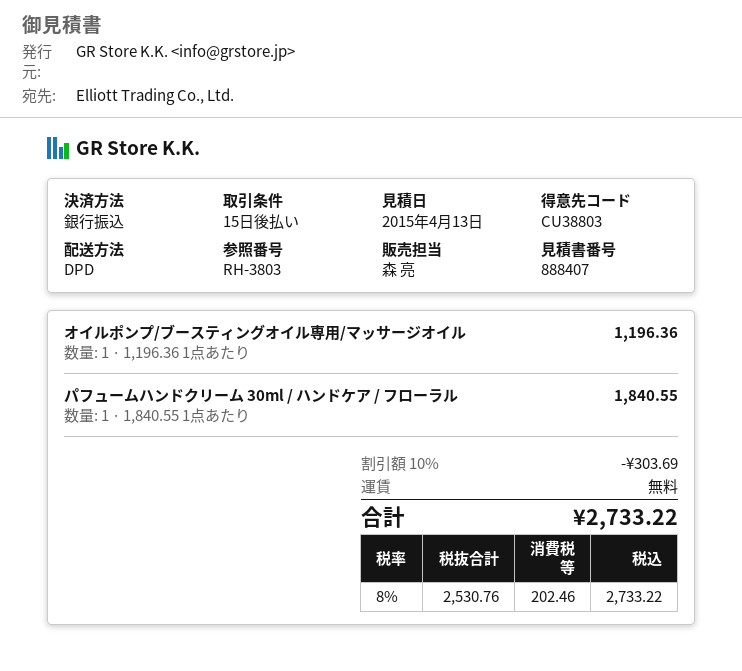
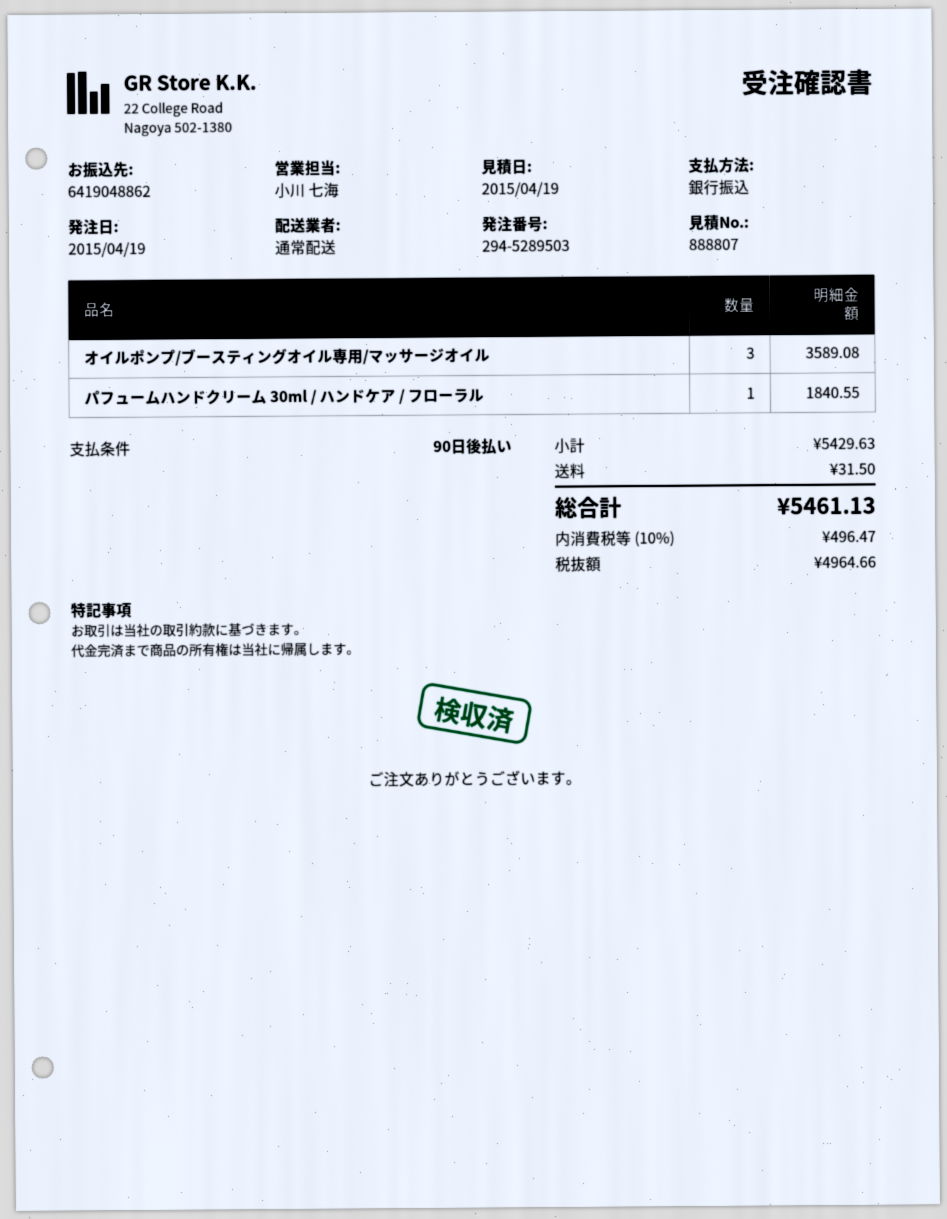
quote number: 888407 -> 888807
quote date: 2015-04-13 -> 2015-04-19
payment terms: 15 days -> 90 days
sales rep: 森 亮 -> 小川 七海
shipping method: DPD -> standard
オイルポンプ/ブースティングオイル専用/マッサージオイル: 1 for 1196.36 -> 3 for 3589.08
discount: 10% = 303.69 -> none
shipping: 0.00 -> 31.50
net: 2530.76 -> 4964.66
tax: 8% = 202.46 -> 10% = 496.47
total: 2733.22 -> 5461.13

